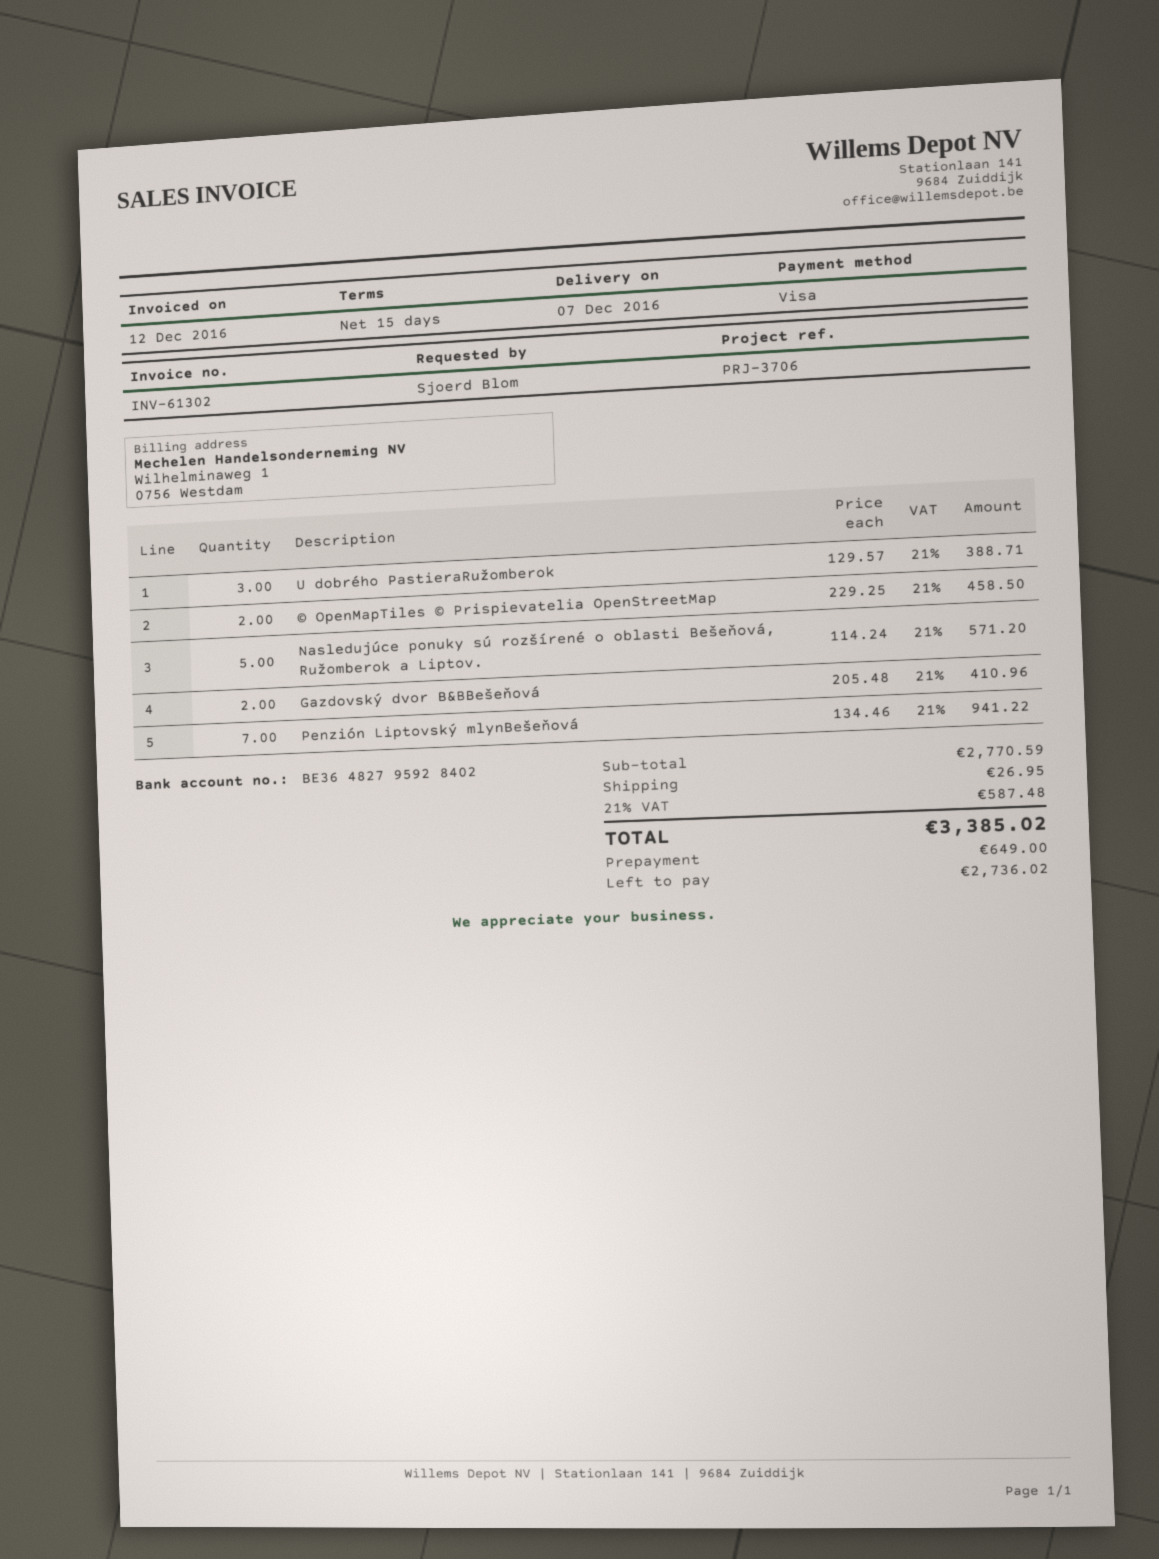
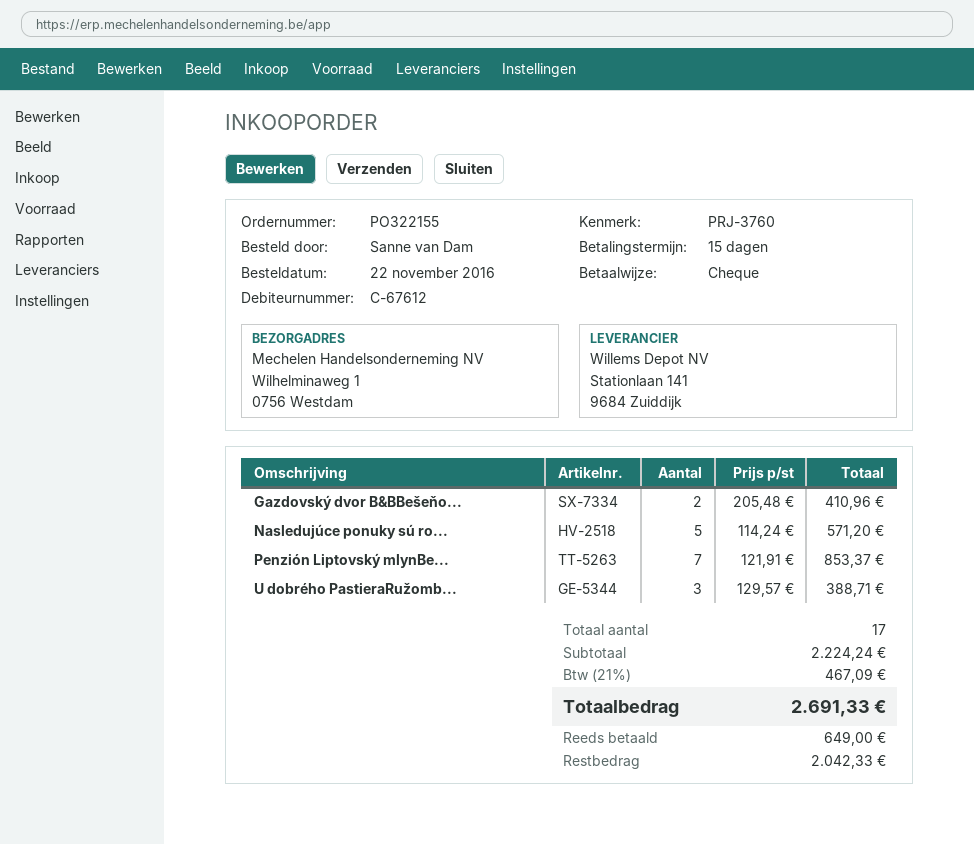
reference: PRJ-3706 -> PRJ-3760
ordered by: Sjoerd Blom -> Sanne van Dam
payment method: Visa -> cheque
© OpenMapTiles © Prispievatelia OpenStreetMap: 2 x 229.25 = 458.50 -> none
Penzión Liptovský mlynBešeňová: 7 x 134.46 = 941.22 -> 7 x 121.91 = 853.37
subtotal: 2770.59 -> 2224.24
shipping: 26.95 -> none
tax: 21% = 587.48 -> 21% = 467.09
total: 3385.02 -> 2691.33
balance: 2736.02 -> 2042.33

